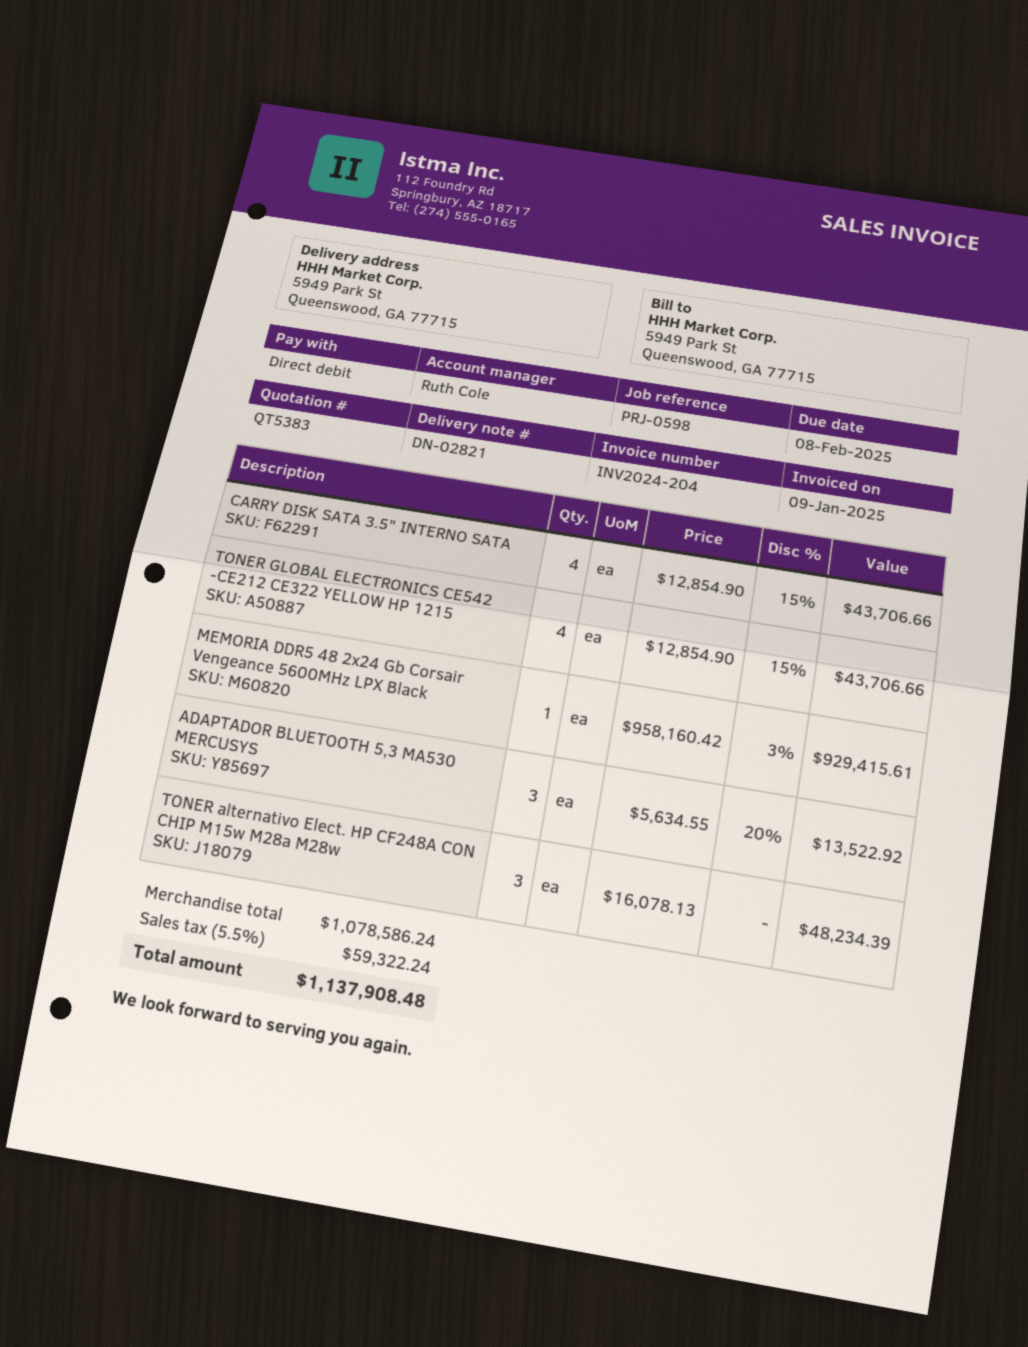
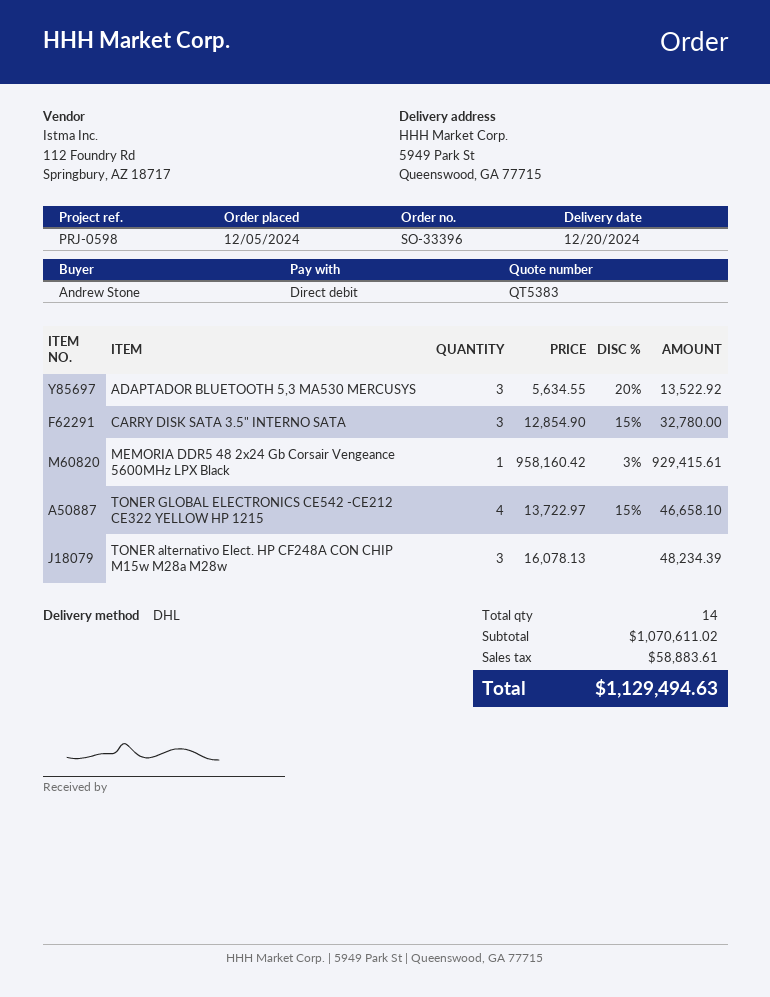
CARRY DISK SATA 3.5" INTERNO SATA: 4 x 12854.90 - 15% = 43706.66 -> 3 x 12854.90 - 15% = 32780.00
TONER GLOBAL ELECTRONICS CE542 -CE212 CE322 YELLOW HP 1215: 4 x 12854.90 - 15% = 43706.66 -> 4 x 13722.97 - 15% = 46658.10
subtotal: 1078586.24 -> 1070611.02
tax: 59322.24 -> 58883.61
total: 1137908.48 -> 1129494.63

